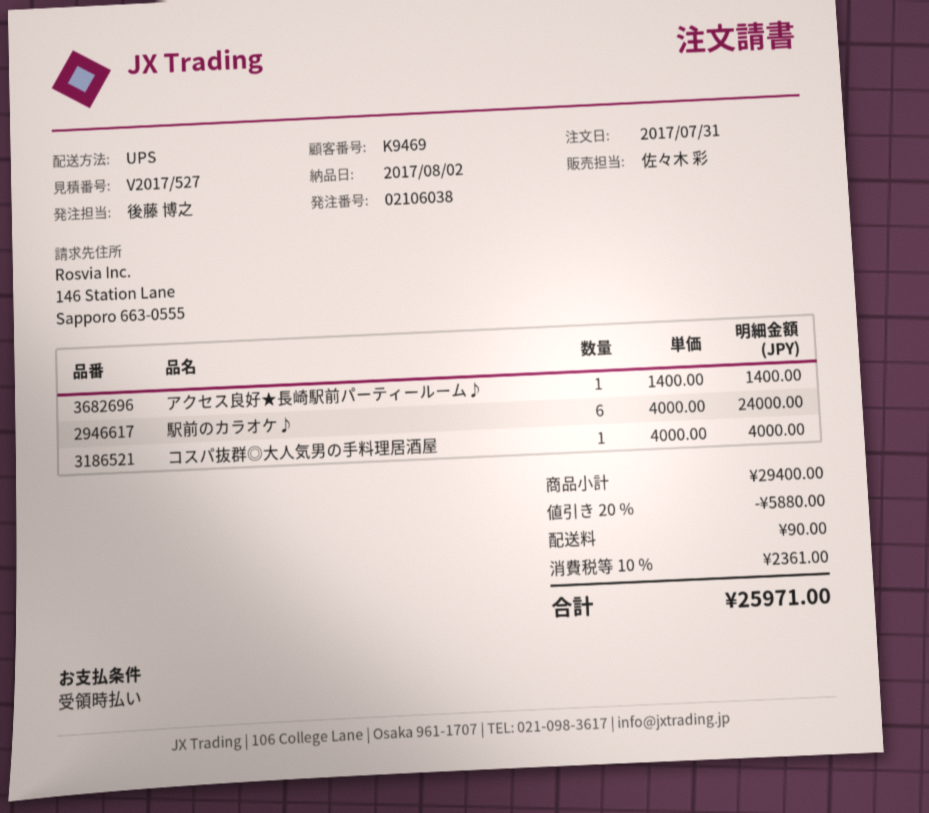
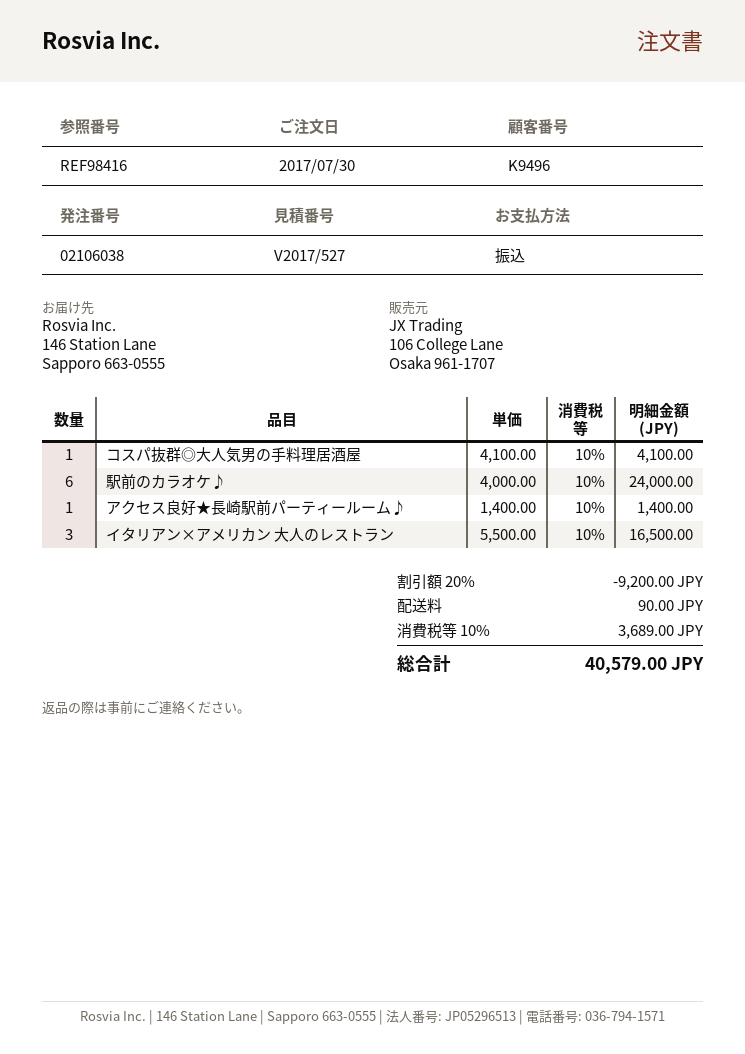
order date: 2017-07-31 -> 2017-07-30
customer number: K9469 -> K9496
コスパ抜群◎大人気男の手料理居酒屋: 1 x 4000.00 = 4000.00 -> 1 x 4100.00 = 4100.00
イタリアン×アメリカン 大人のレストラン: none -> 3 x 5500.00 = 16500.00
discount: 20% = 5880.00 -> 20% = 9200.00
tax: 10% = 2361.00 -> 10% = 3689.00
total: 25971.00 -> 40579.00

